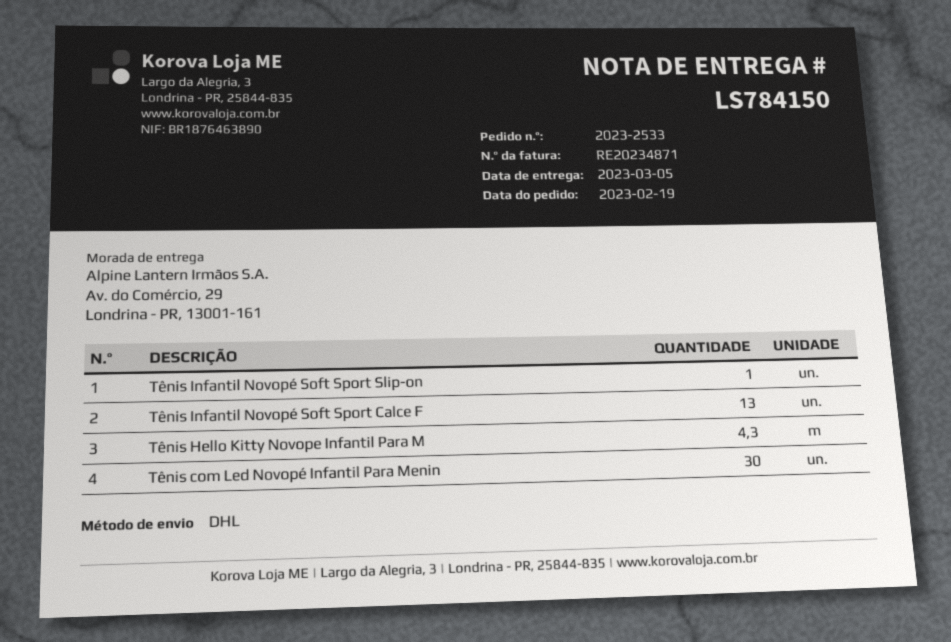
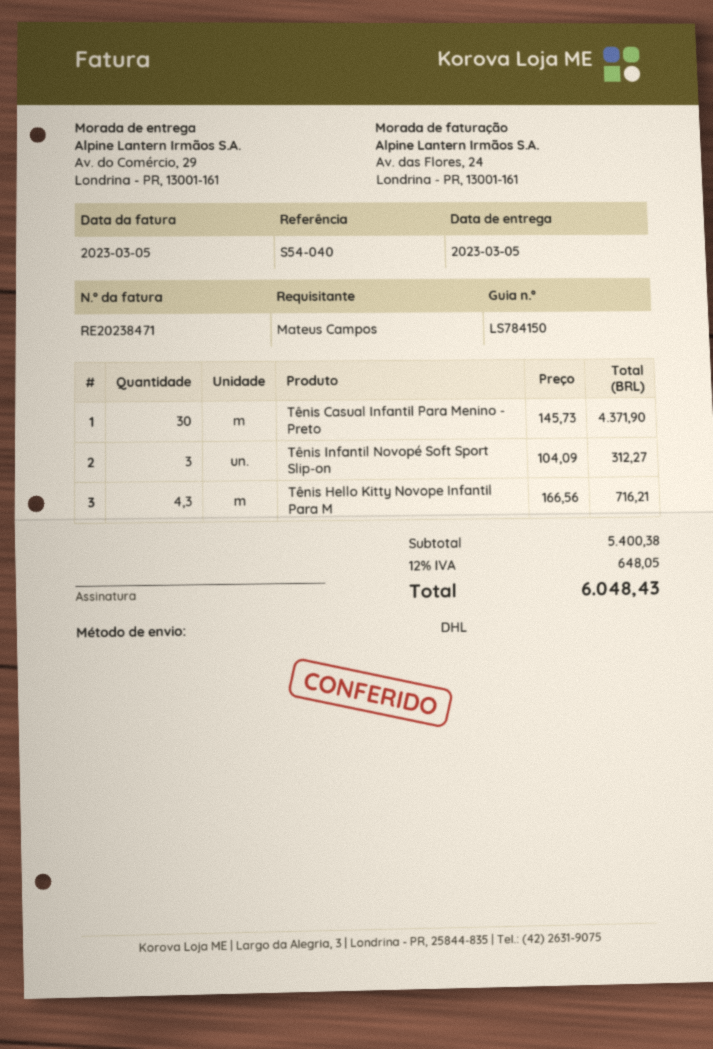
invoice number: RE20234871 -> RE20238471
Tênis Infantil Novopé Soft Sport Slip-on: 1 -> 3
Tênis Infantil Novopé Soft Sport Calce F: 13 -> none
Tênis com Led Novopé Infantil Para Menin: 30 -> none
Tênis Casual Infantil Para Menino - Preto: none -> 30

